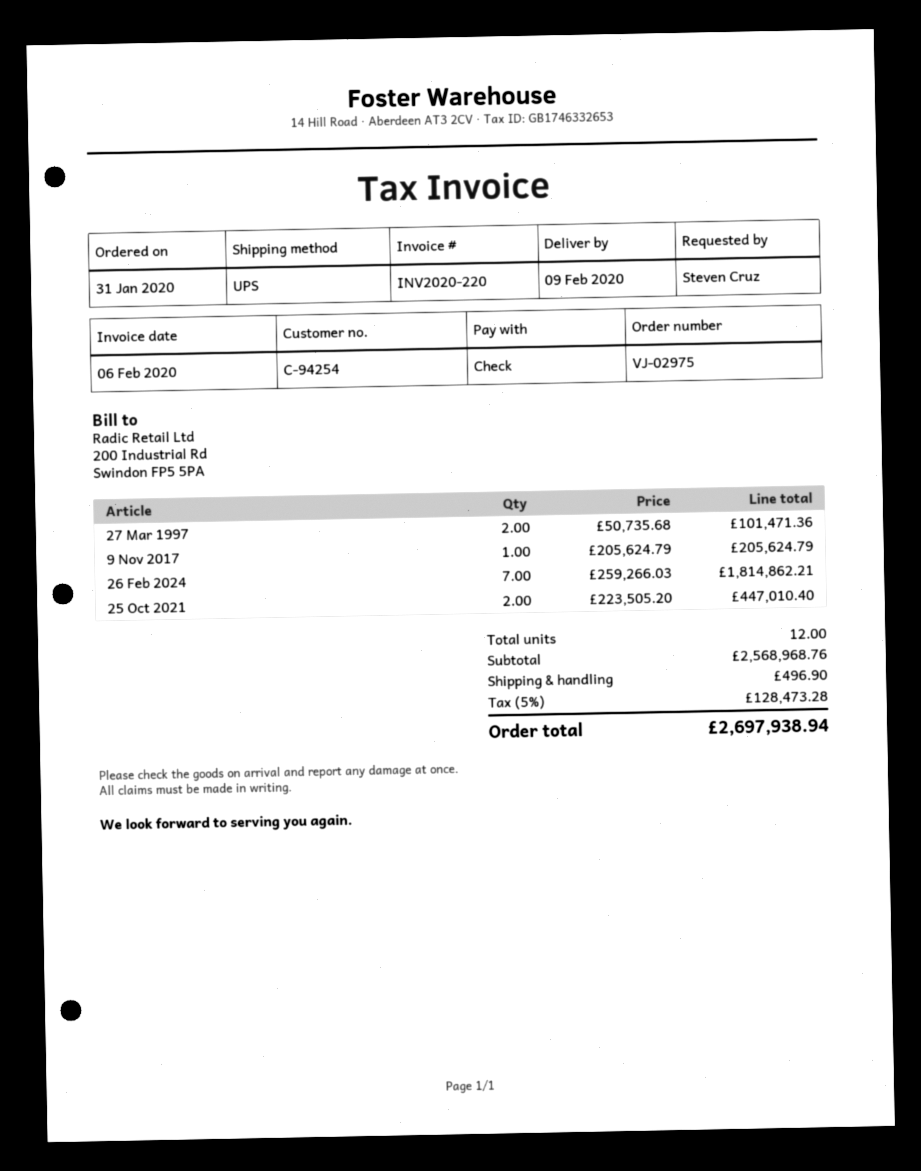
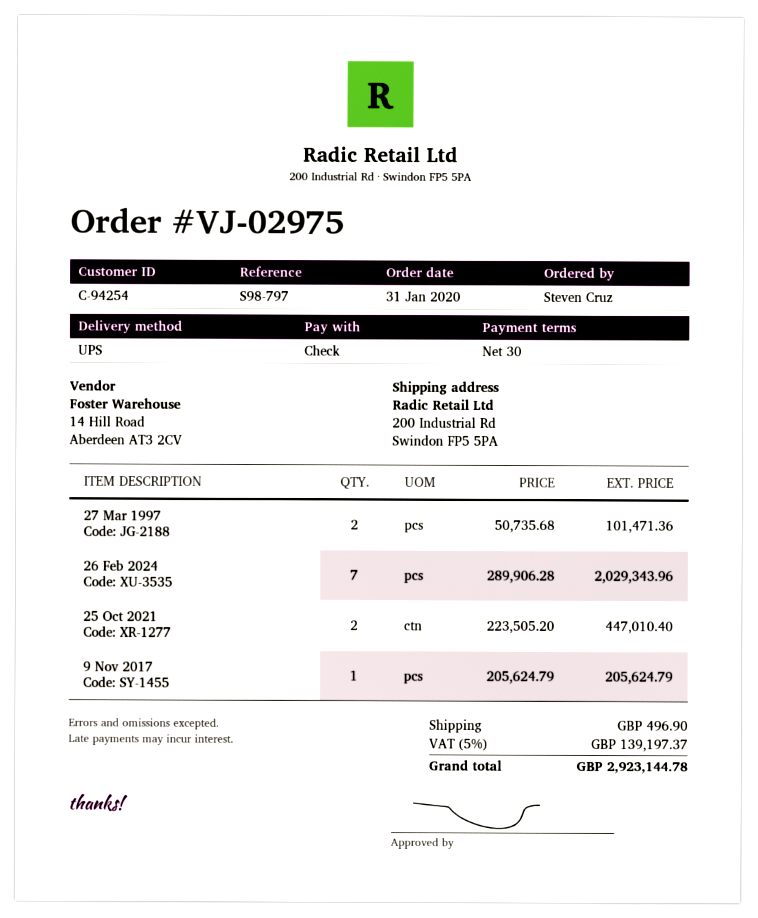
26 Feb 2024: 7 x 259266.03 = 1814862.21 -> 7 x 289906.28 = 2029343.96
tax: 5% = 128473.28 -> 5% = 139197.37
total: 2697938.94 -> 2923144.78

